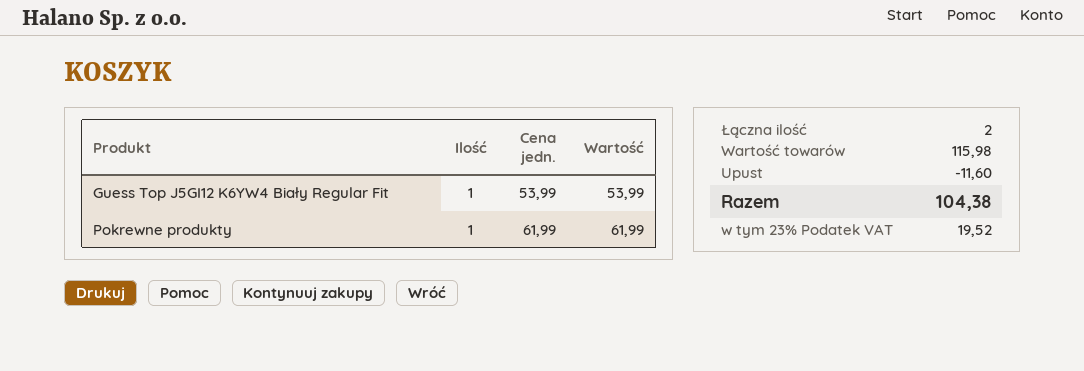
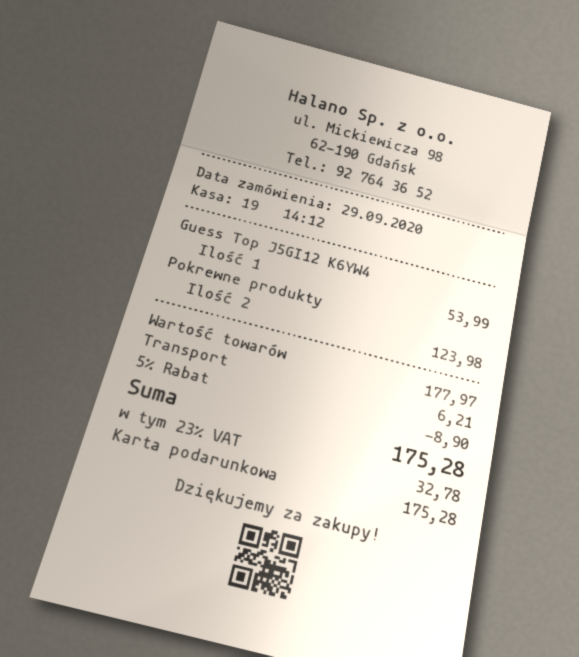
Pokrewne produkty: 1 for 61.99 -> 2 for 123.98
subtotal: 115.98 -> 177.97
discount: 11.60 -> 8.90
shipping: none -> 6.21
tax: 23% = 19.52 -> 23% = 32.78
total: 104.38 -> 175.28

